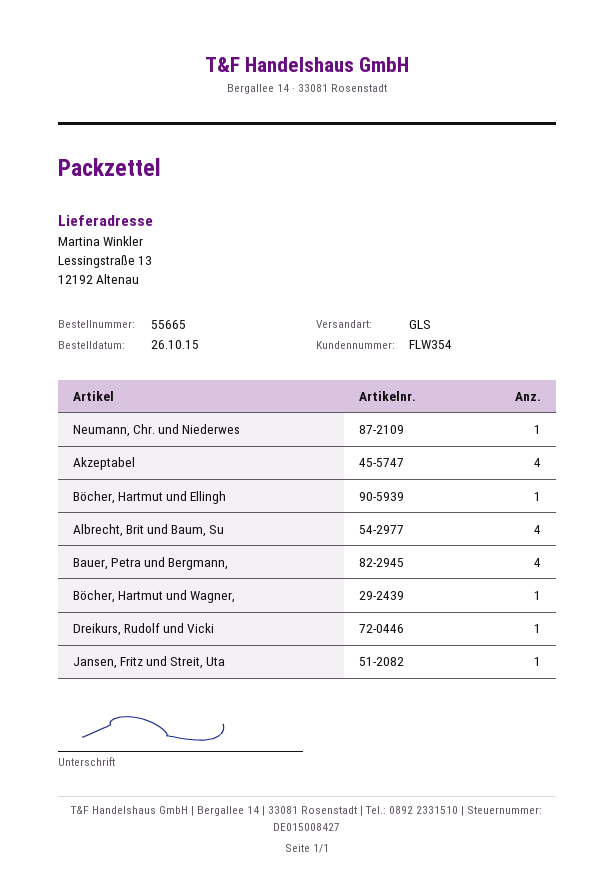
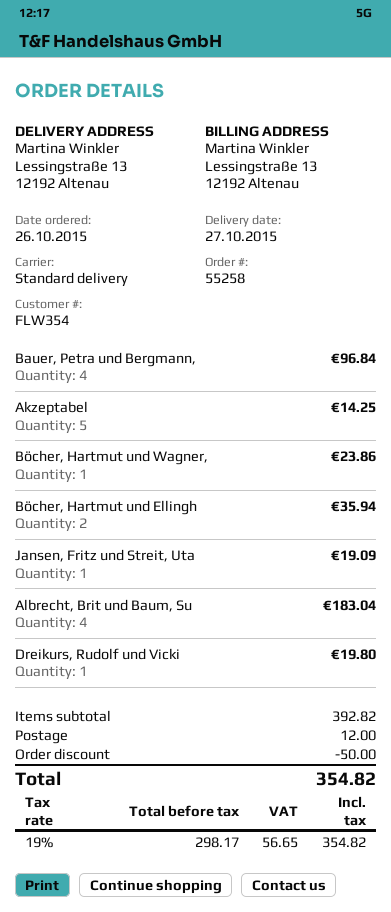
order number: 55665 -> 55258
shipping method: GLS -> standard
Neumann, Chr. und Niederwes: 1 -> none
Akzeptabel: 4 -> 5
Böcher, Hartmut und Ellingh: 1 -> 2

